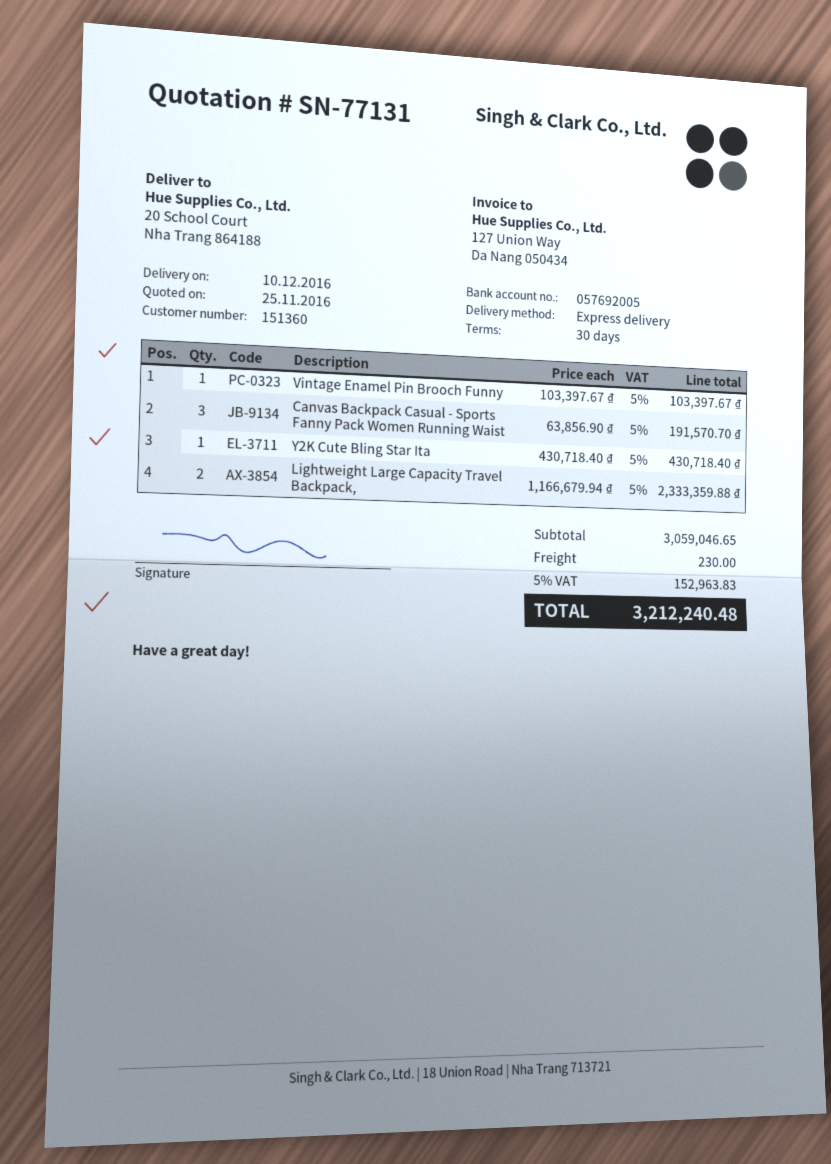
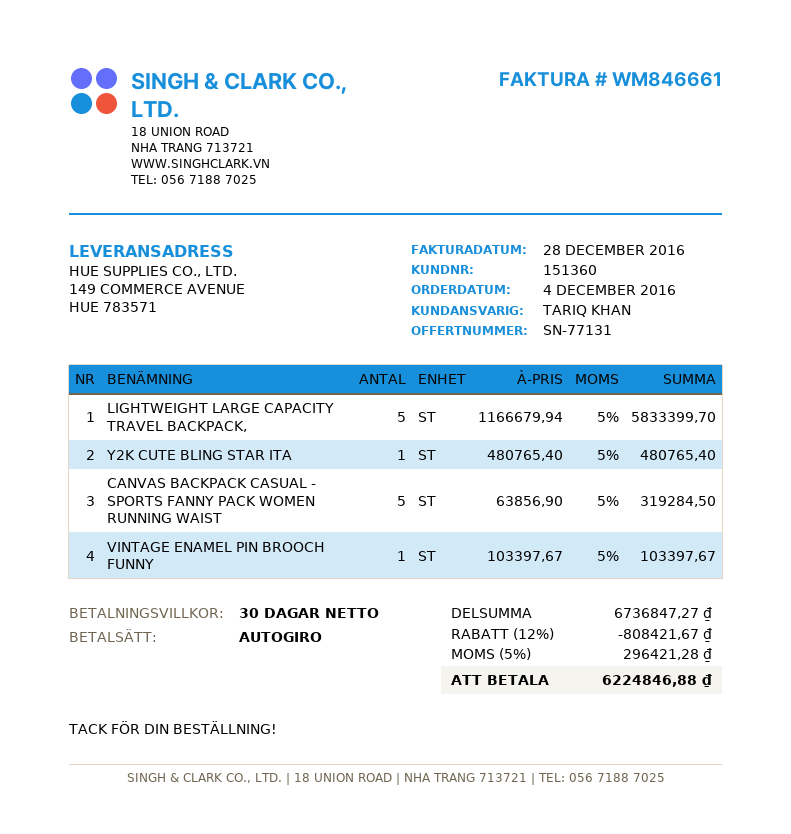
ship to: 20 School Court, Nha Trang 864188 -> 149 COMMERCE AVENUE, HUE 783571
Canvas Backpack Casual - Sports Fanny Pack Women Running Waist: 3 x 63856.90 = 191570.70 -> 5 x 63856.90 = 319284.50
Y2K Cute Bling Star Ita: 1 x 430718.40 = 430718.40 -> 1 x 480765.40 = 480765.40
Lightweight Large Capacity Travel Backpack,: 2 x 1166679.94 = 2333359.88 -> 5 x 1166679.94 = 5833399.70
subtotal: 3059046.65 -> 6736847.27
discount: none -> 12% = 808421.67
shipping: 230.00 -> none
tax: 5% = 152963.83 -> 5% = 296421.28
total: 3212240.48 -> 6224846.88

